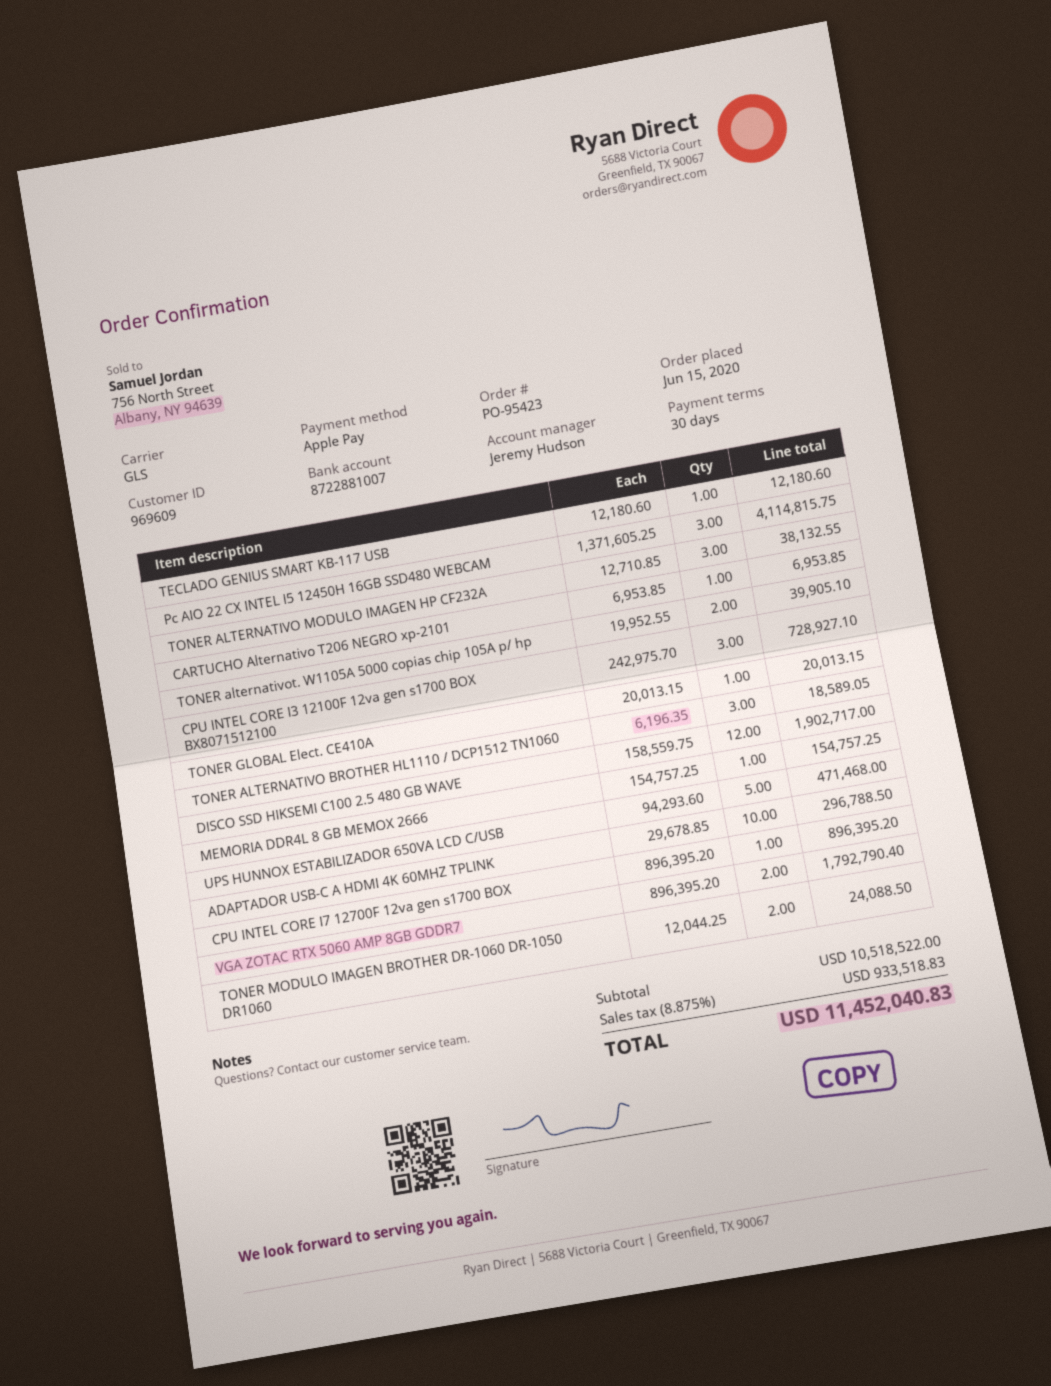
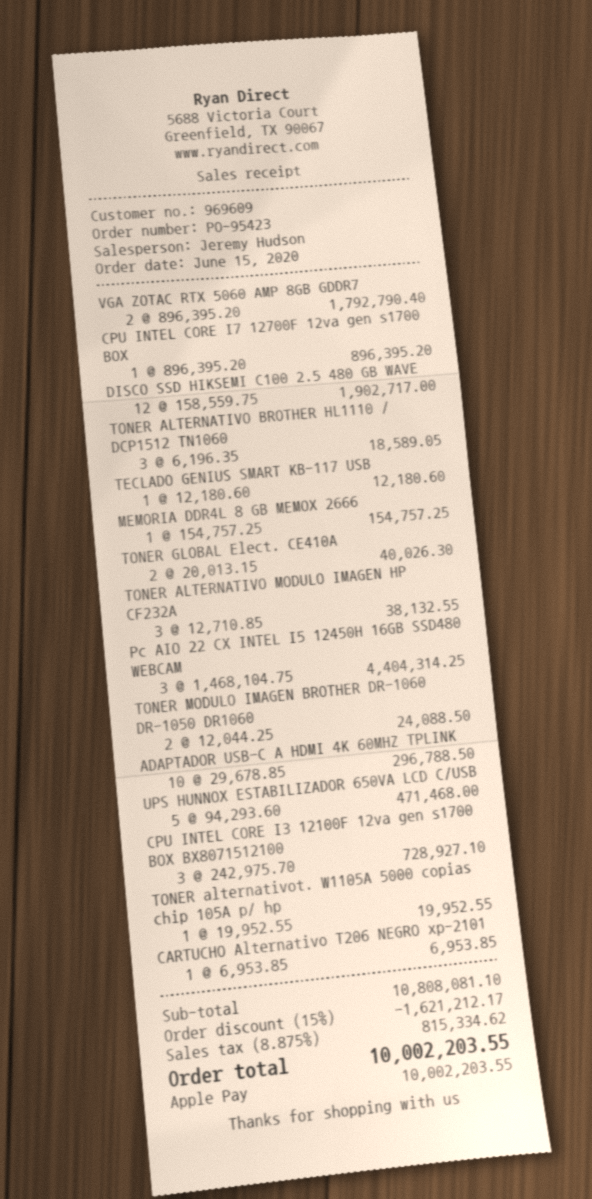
Pc AIO 22 CX INTEL I5 12450H 16GB SSD480 WEBCAM: 3 x 1371605.25 = 4114815.75 -> 3 x 1468104.75 = 4404314.25
TONER alternativot. W1105A 5000 copias chip 105A p/ hp: 2 x 19952.55 = 39905.10 -> 1 x 19952.55 = 19952.55
TONER GLOBAL Elect. CE410A: 1 x 20013.15 = 20013.15 -> 2 x 20013.15 = 40026.30
subtotal: 10518522.00 -> 10808081.10
discount: none -> 15% = 1621212.17
tax: 8.875% = 933518.83 -> 8.875% = 815334.62
total: 11452040.83 -> 10002203.55

